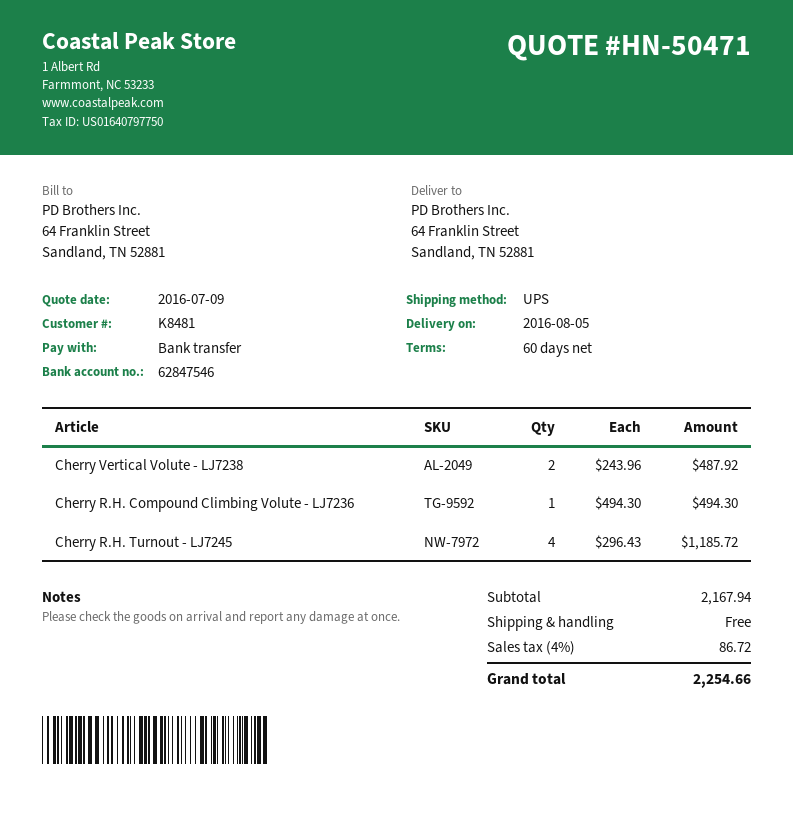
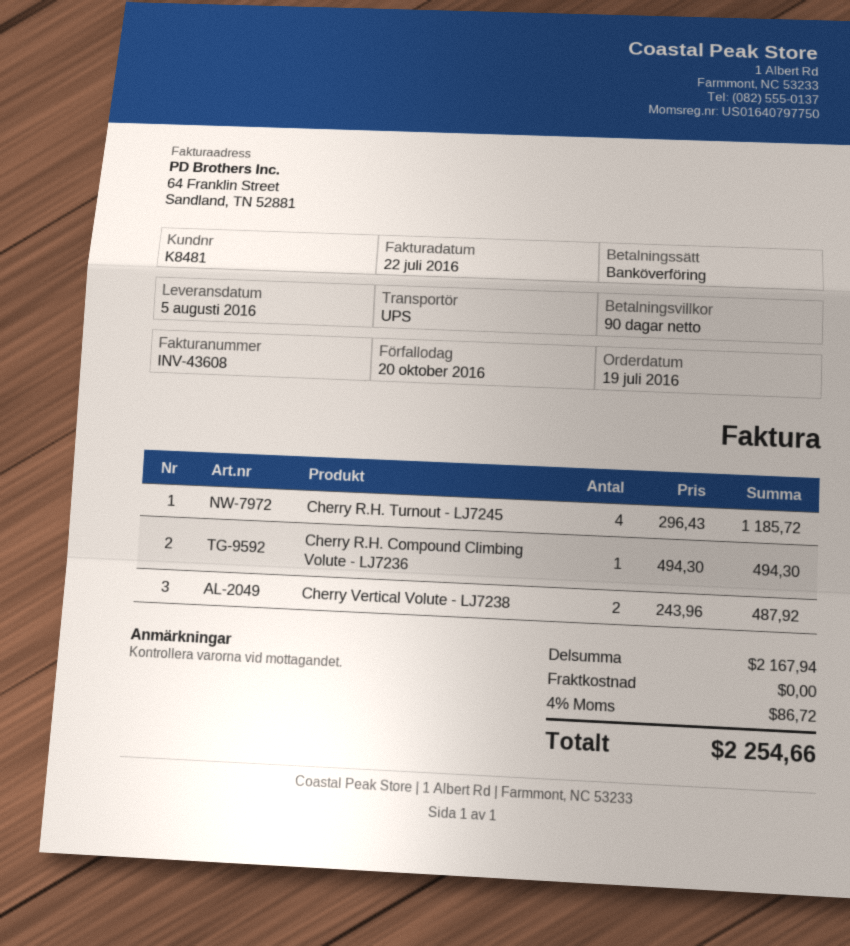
payment terms: 60 days -> 90 days

